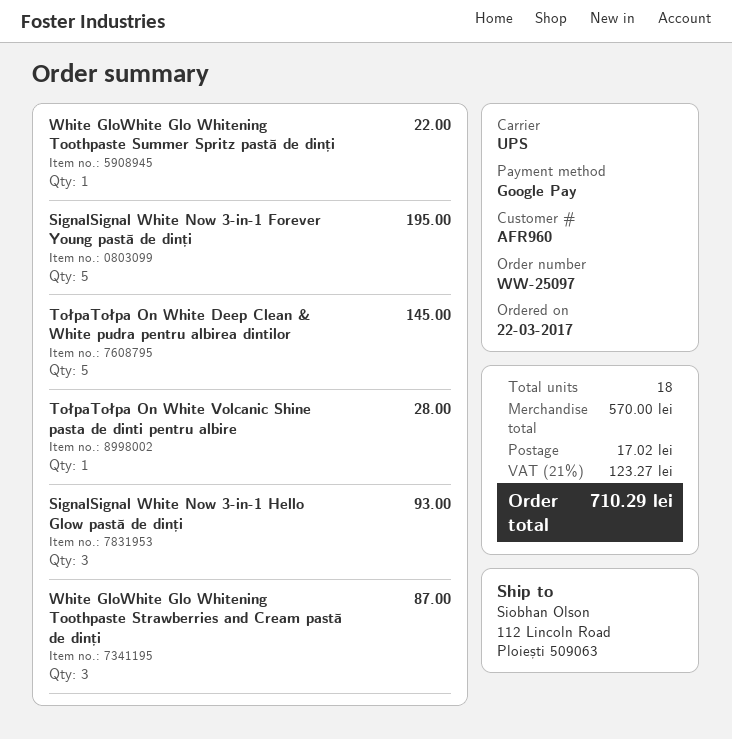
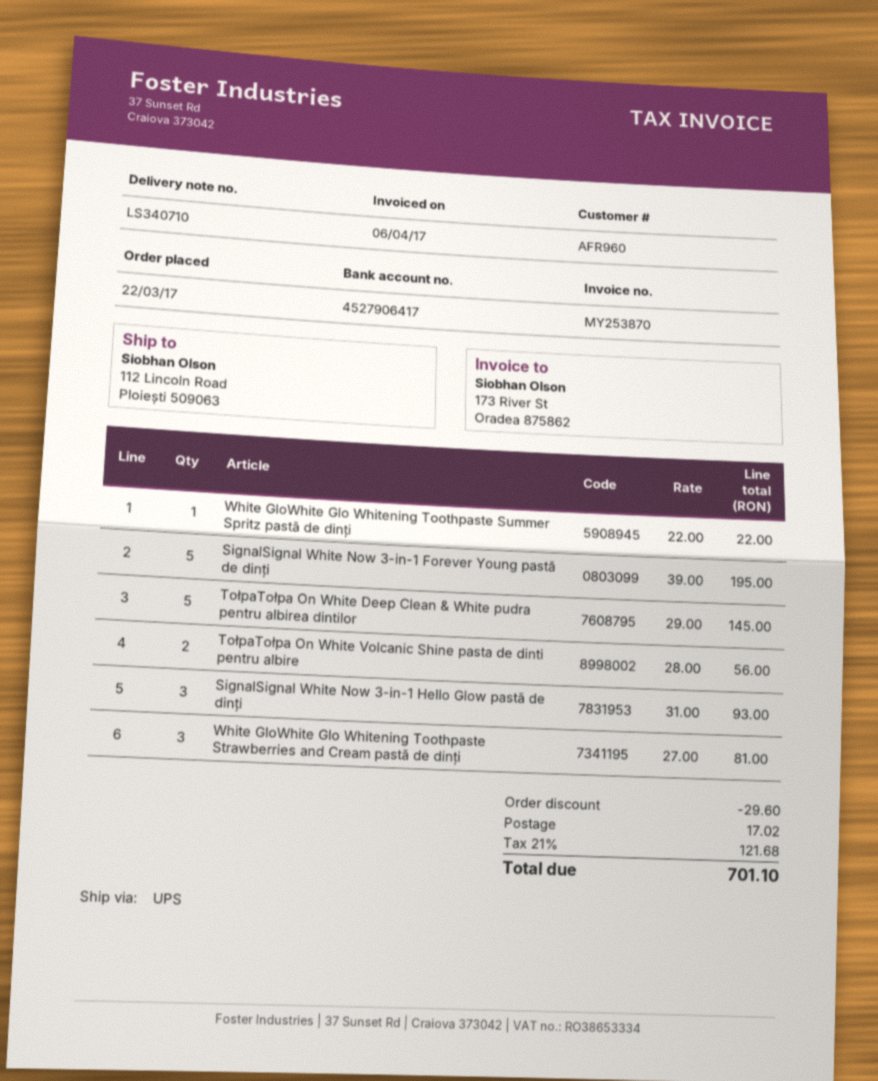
TołpaTołpa On White Volcanic Shine pasta de dinti pentru albire: 1 for 28.00 -> 2 for 56.00
White GloWhite Glo Whitening Toothpaste Strawberries and Cream pastă de dinți: 3 for 87.00 -> 3 for 81.00
discount: none -> 29.60
tax: 21% = 123.27 -> 21% = 121.68
total: 710.29 -> 701.10

